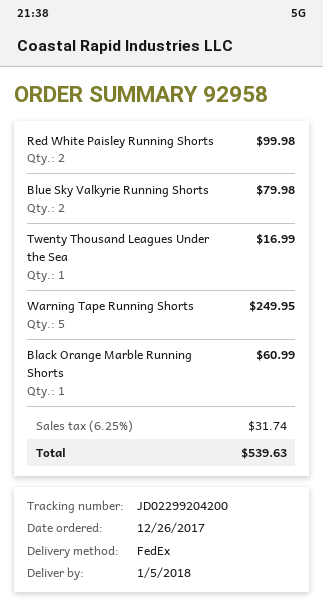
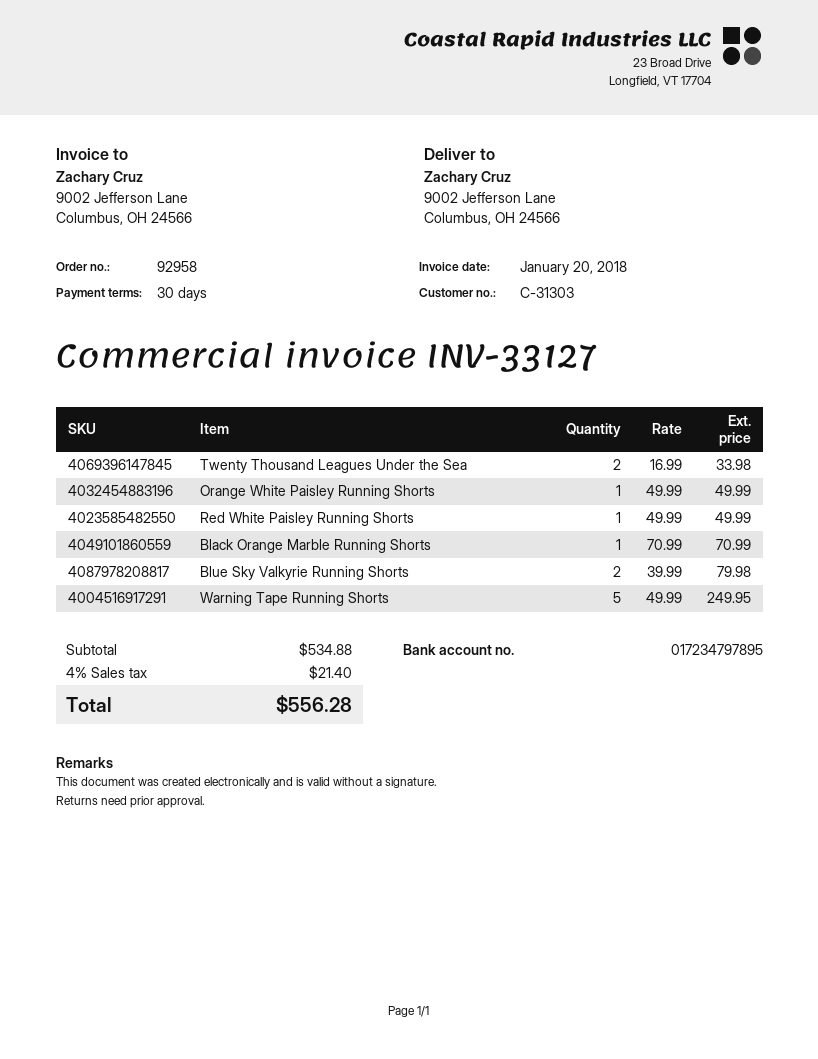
Red White Paisley Running Shorts: 2 for 99.98 -> 1 for 49.99
Twenty Thousand Leagues Under the Sea: 1 for 16.99 -> 2 for 33.98
Black Orange Marble Running Shorts: 1 for 60.99 -> 1 for 70.99
Orange White Paisley Running Shorts: none -> 1 for 49.99
tax: 6.25% = 31.74 -> 4% = 21.40
total: 539.63 -> 556.28

